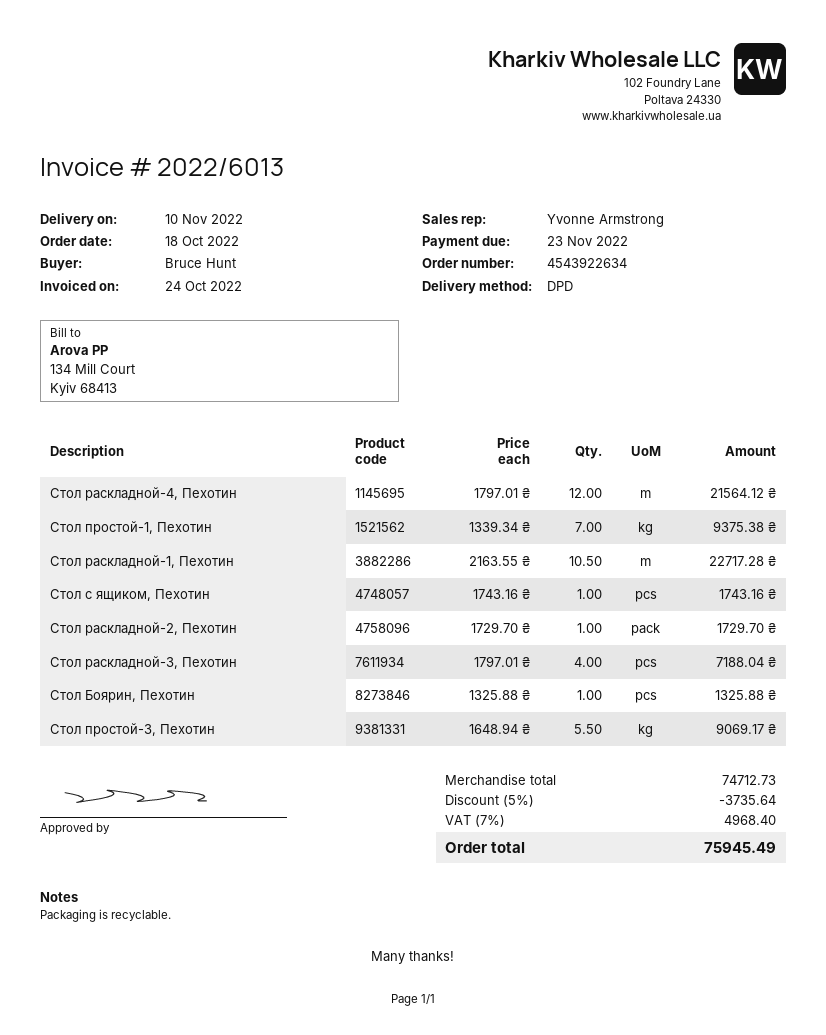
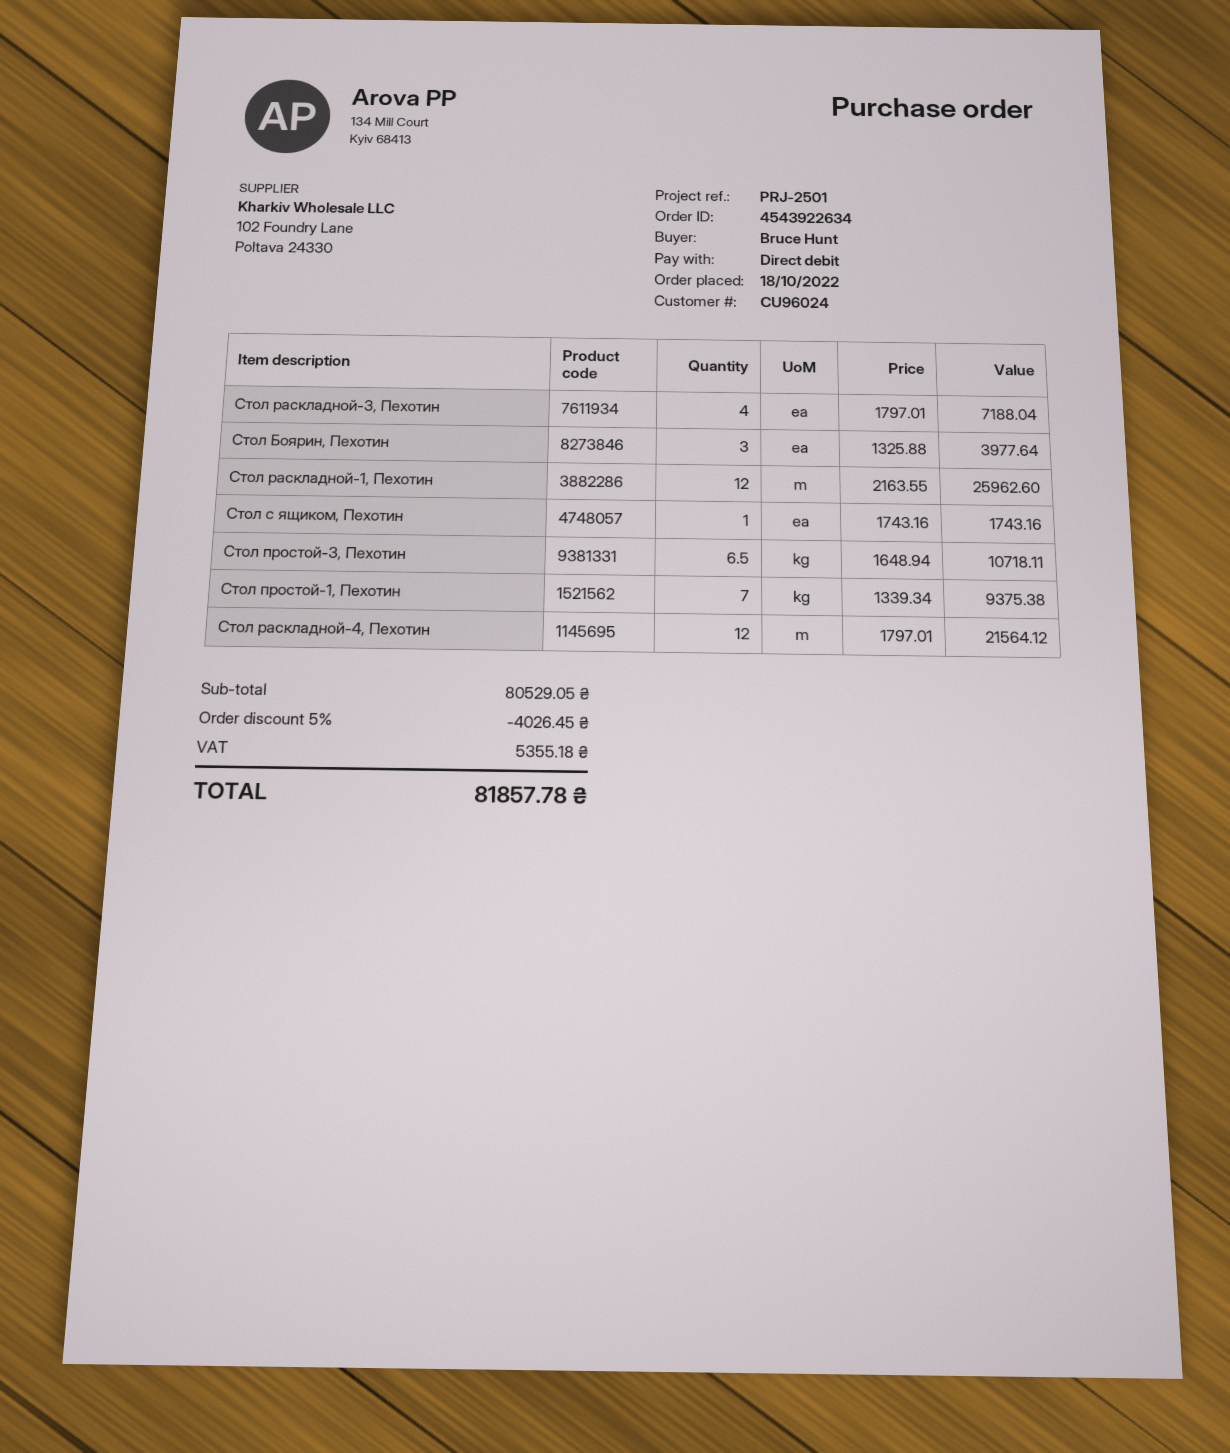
Стол раскладной-1, Пехотин: 10.5 x 2163.55 = 22717.28 -> 12 x 2163.55 = 25962.60
Стол раскладной-2, Пехотин: 1 x 1729.70 = 1729.70 -> none
Стол Боярин, Пехотин: 1 x 1325.88 = 1325.88 -> 3 x 1325.88 = 3977.64
Стол простой-3, Пехотин: 5.5 x 1648.94 = 9069.17 -> 6.5 x 1648.94 = 10718.11
subtotal: 74712.73 -> 80529.05
discount: 5% = 3735.64 -> 5% = 4026.45
tax: 4968.40 -> 5355.18
total: 75945.49 -> 81857.78

